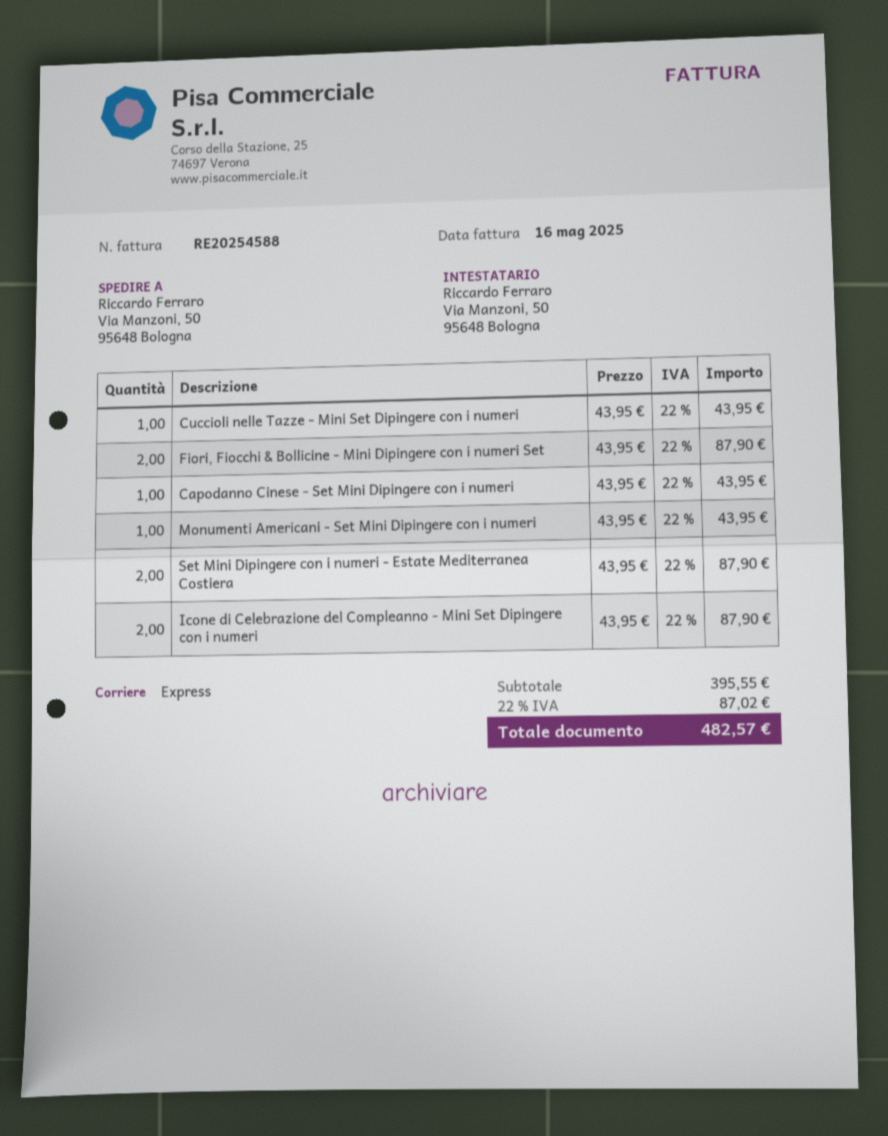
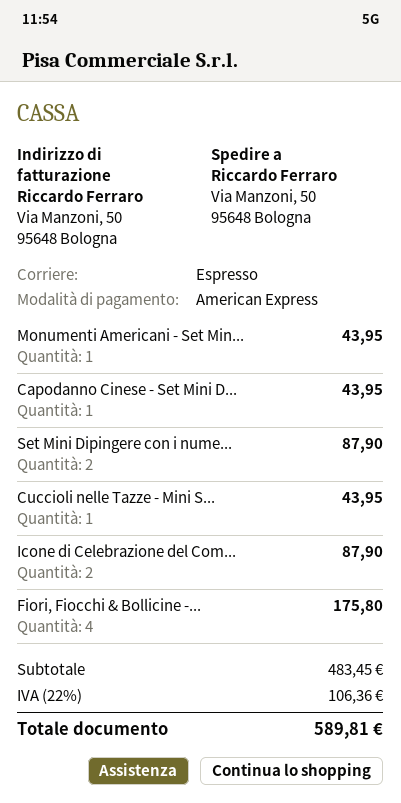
Fiori, Fiocchi & Bollicine - Mini Dipingere con i numeri Set: 2 for 87.90 -> 4 for 175.80
subtotal: 395.55 -> 483.45
tax: 22% = 87.02 -> 22% = 106.36
total: 482.57 -> 589.81

